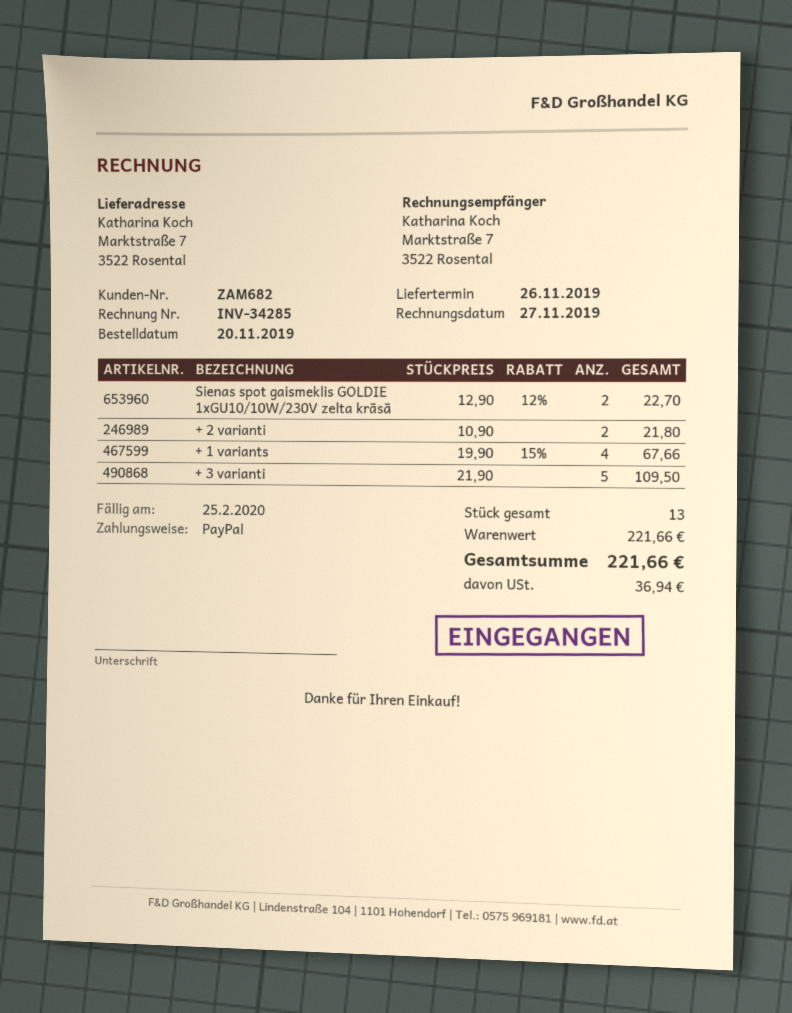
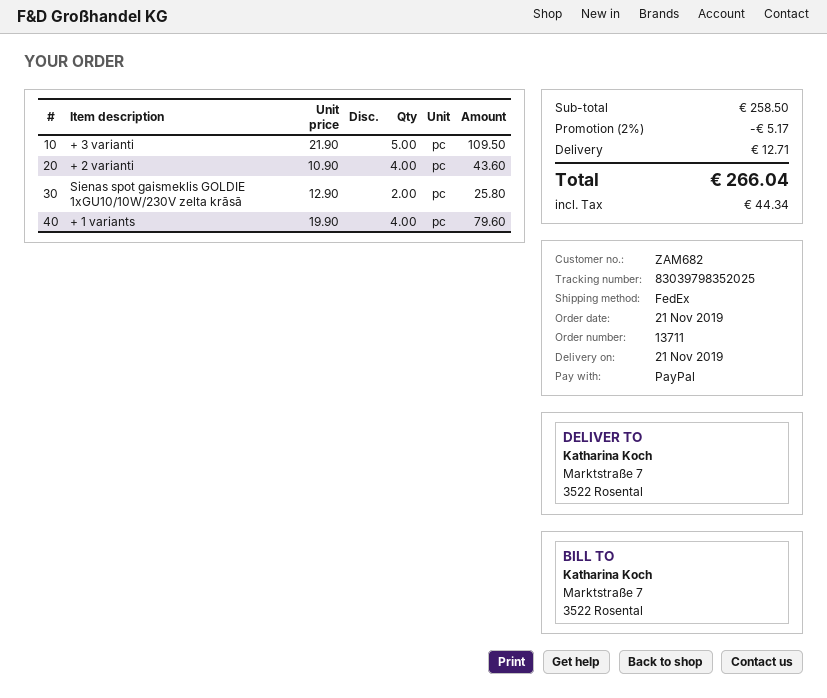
order date: 2019-11-20 -> 2019-11-21
delivery date: 2019-11-26 -> 2019-11-21
Sienas spot gaismeklis GOLDIE 1xGU10/10W/230V zelta krāsā: 2 x 12.90 - 12% = 22.70 -> 2 x 12.90 = 25.80
+ 2 varianti: 2 x 10.90 = 21.80 -> 4 x 10.90 = 43.60
+ 1 variants: 4 x 19.90 - 15% = 67.66 -> 4 x 19.90 = 79.60
subtotal: 221.66 -> 258.50
discount: none -> 2% = 5.17
shipping: none -> 12.71
tax: 36.94 -> 44.34
total: 221.66 -> 266.04

